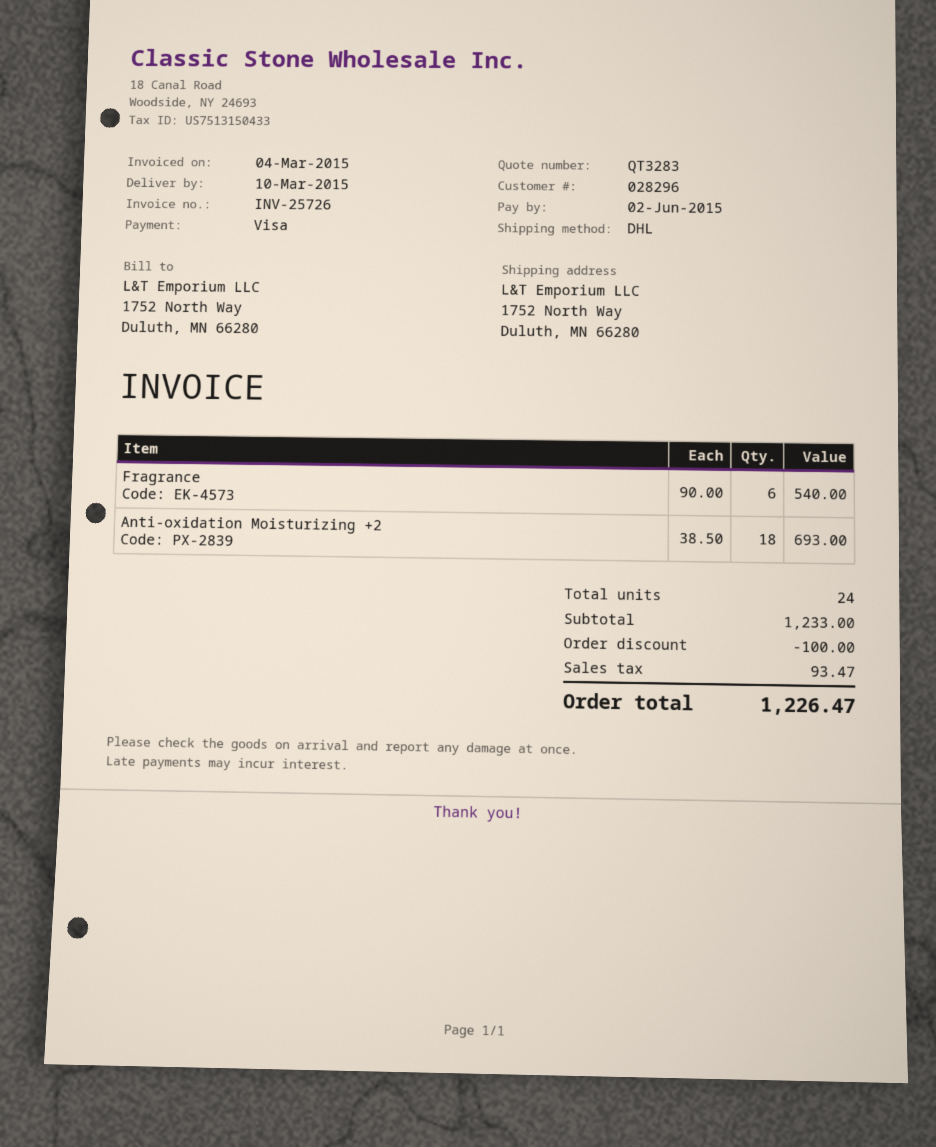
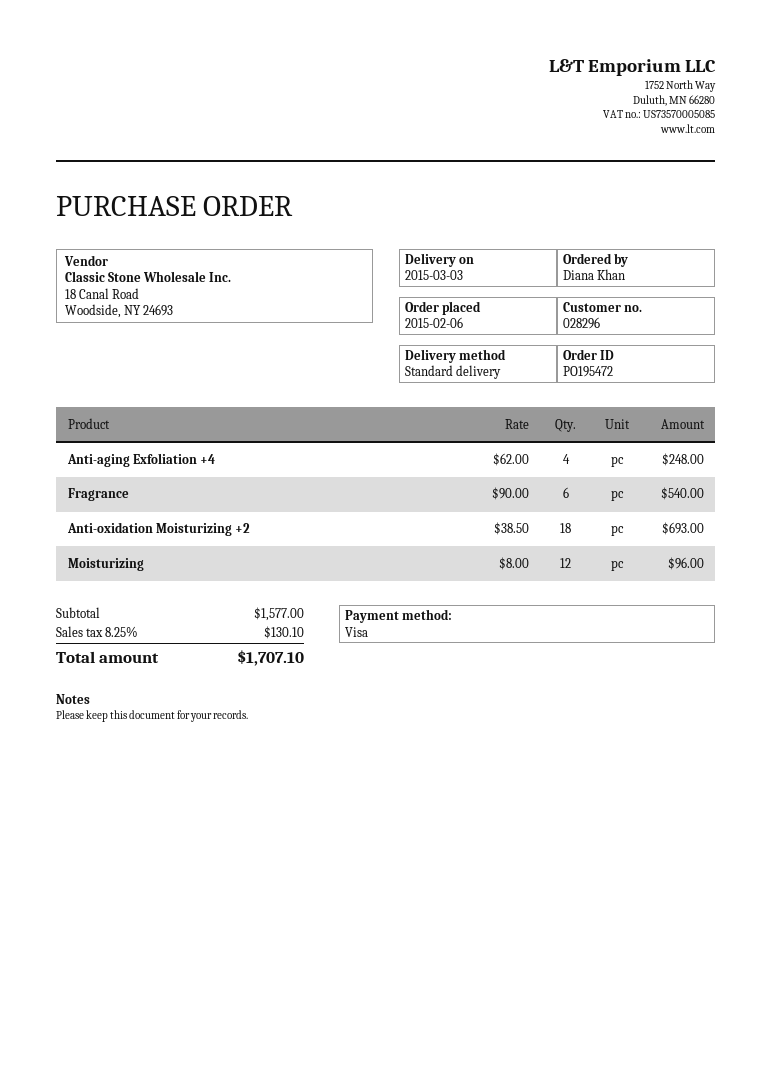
delivery date: 2015-03-10 -> 2015-03-03
shipping method: DHL -> standard
Anti-aging Exfoliation +4: none -> 4 x 62.00 = 248.00
Moisturizing: none -> 12 x 8.00 = 96.00
subtotal: 1233.00 -> 1577.00
discount: 100.00 -> none
tax: 93.47 -> 130.10
total: 1226.47 -> 1707.10

